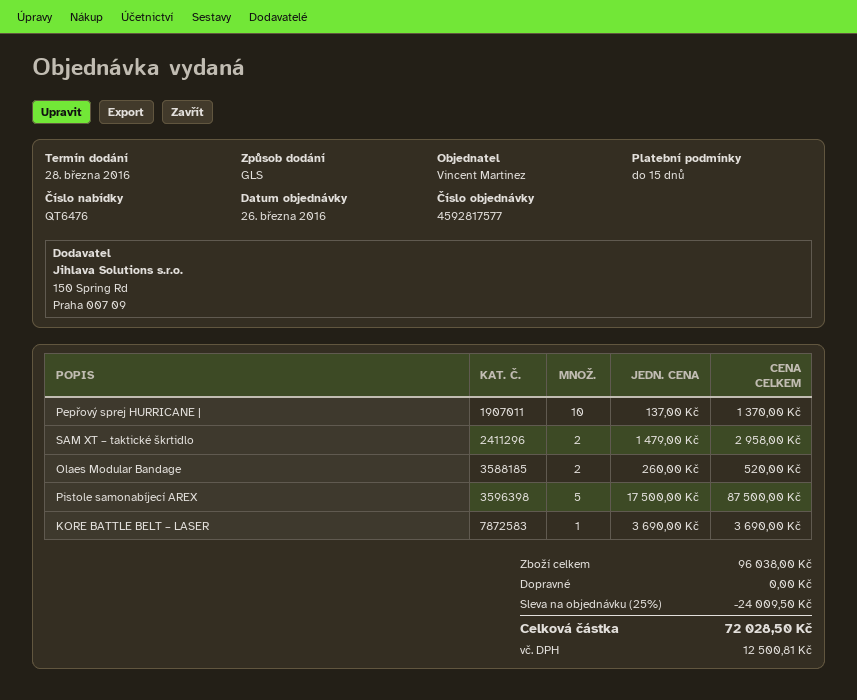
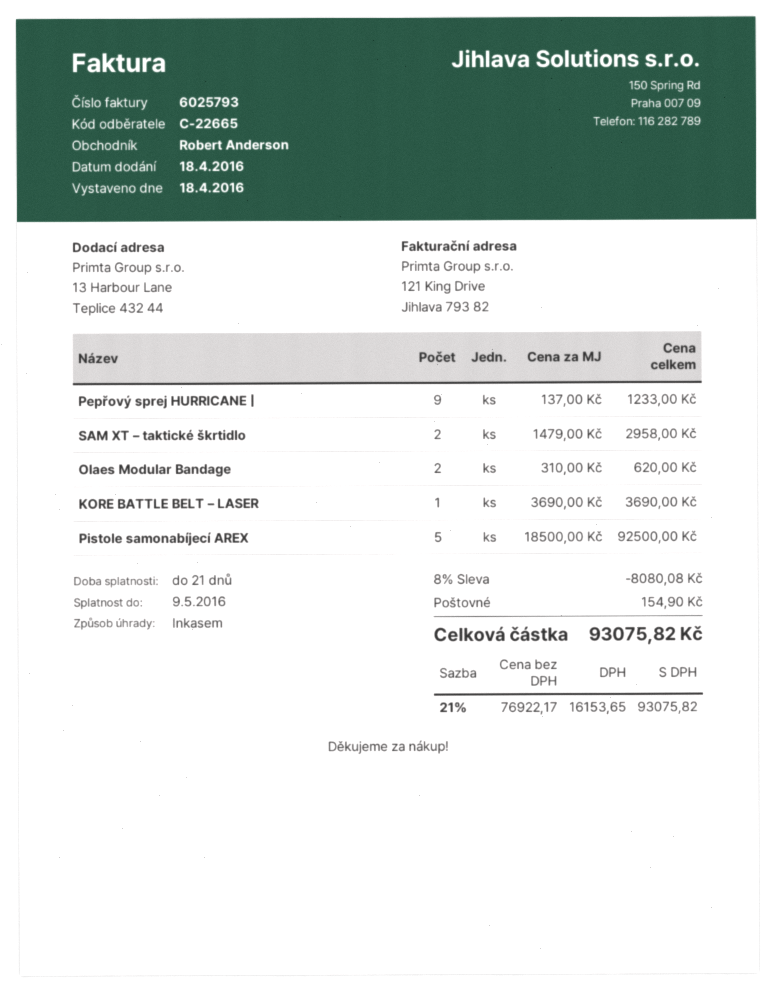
delivery date: 2016-03-28 -> 2016-04-18
payment terms: 15 days -> 21 days
Pepřový sprej HURRICANE |: 10 x 137.00 = 1370.00 -> 9 x 137.00 = 1233.00
Olaes Modular Bandage: 2 x 260.00 = 520.00 -> 2 x 310.00 = 620.00
Pistole samonabíjecí AREX: 5 x 17500.00 = 87500.00 -> 5 x 18500.00 = 92500.00
discount: 25% = 24009.50 -> 8% = 8080.08
shipping: 0.00 -> 154.90
tax: 12500.81 -> 16153.65
total: 72028.50 -> 93075.82

